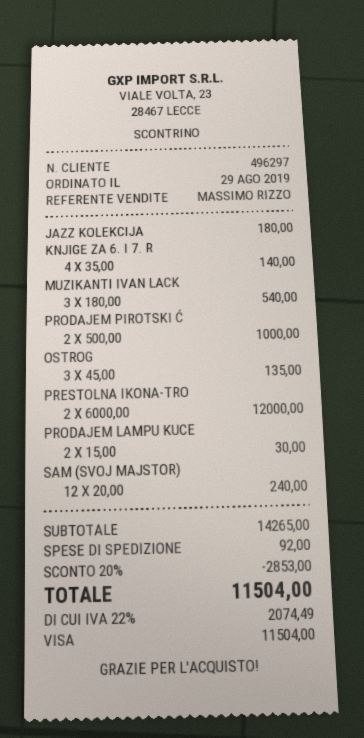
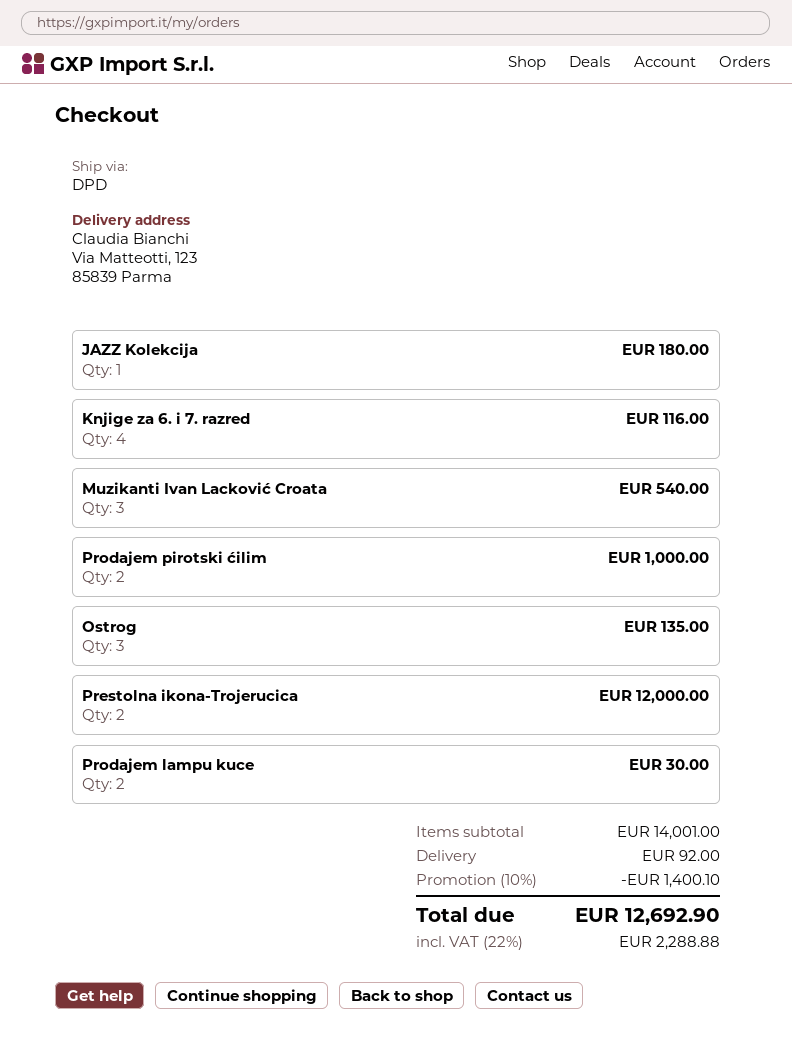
KNJIGE ZA 6. I 7. R: 4 for 140.00 -> 4 for 116.00
SAM (SVOJ MAJSTOR): 12 for 240.00 -> none
subtotal: 14265.00 -> 14001.00
discount: 20% = 2853.00 -> 10% = 1400.10
tax: 22% = 2074.49 -> 22% = 2288.88
total: 11504.00 -> 12692.90

